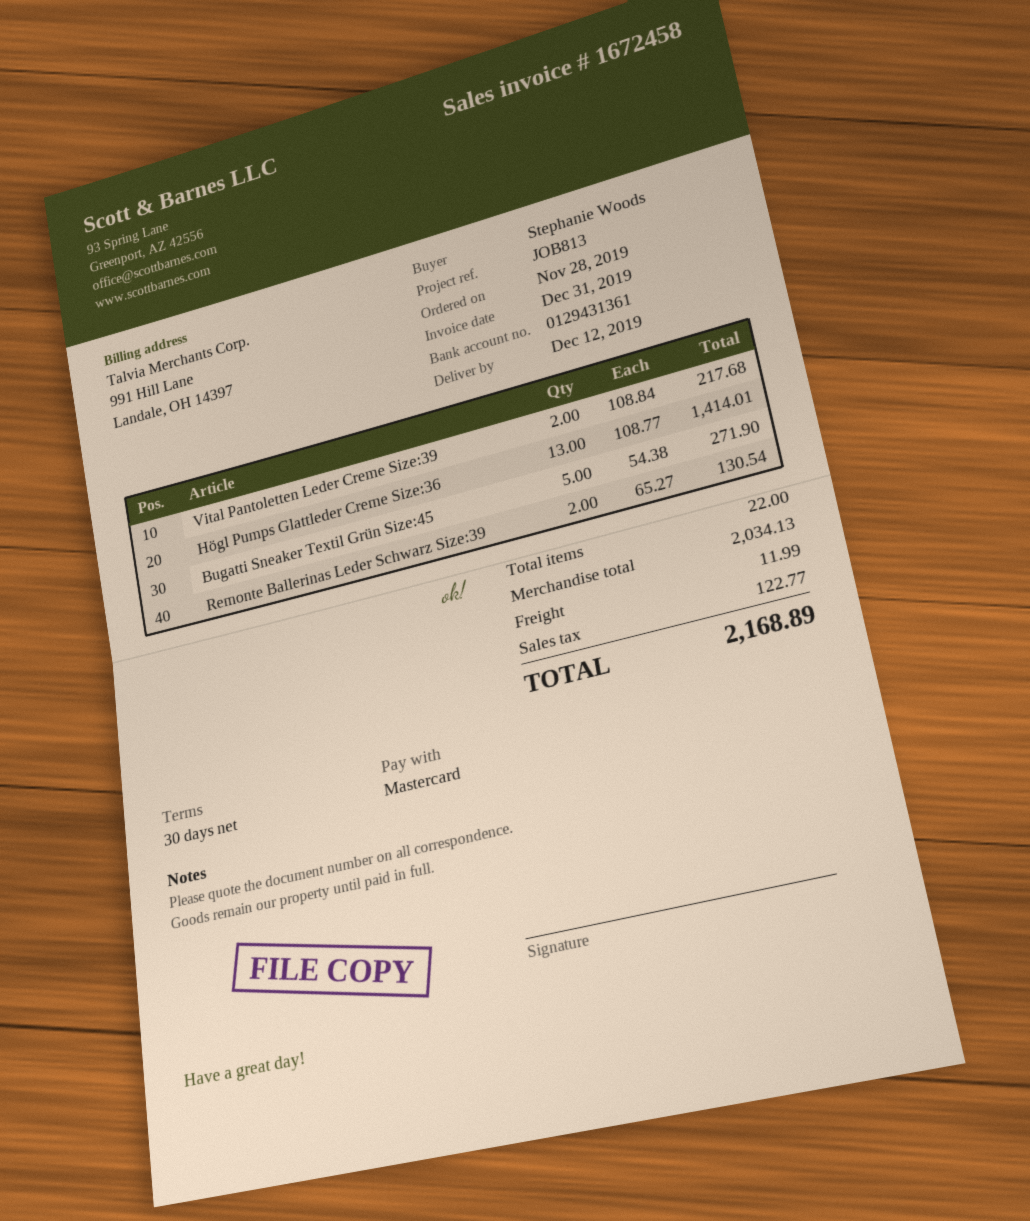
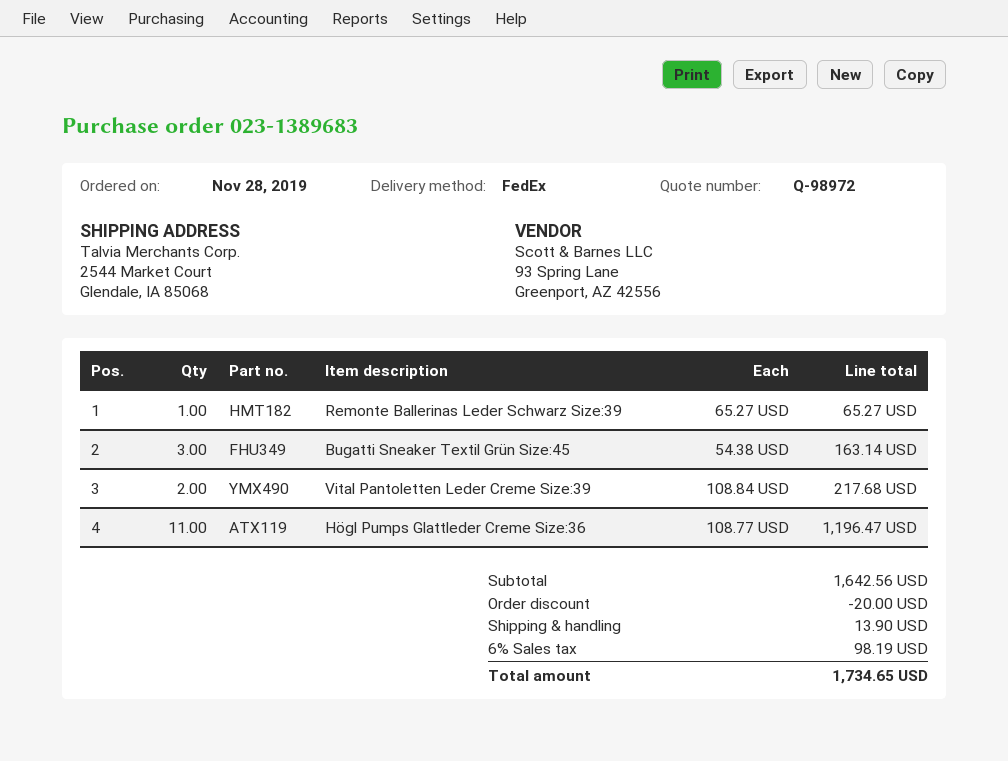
Högl Pumps Glattleder Creme Size:36: 13 x 108.77 = 1414.01 -> 11 x 108.77 = 1196.47
Bugatti Sneaker Textil Grün Size:45: 5 x 54.38 = 271.90 -> 3 x 54.38 = 163.14
Remonte Ballerinas Leder Schwarz Size:39: 2 x 65.27 = 130.54 -> 1 x 65.27 = 65.27
subtotal: 2034.13 -> 1642.56
discount: none -> 20.00
shipping: 11.99 -> 13.90
tax: 122.77 -> 98.19
total: 2168.89 -> 1734.65

